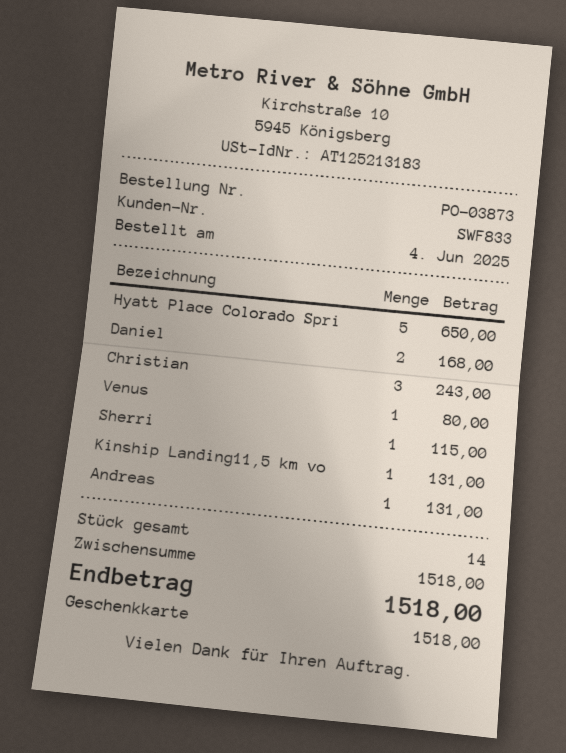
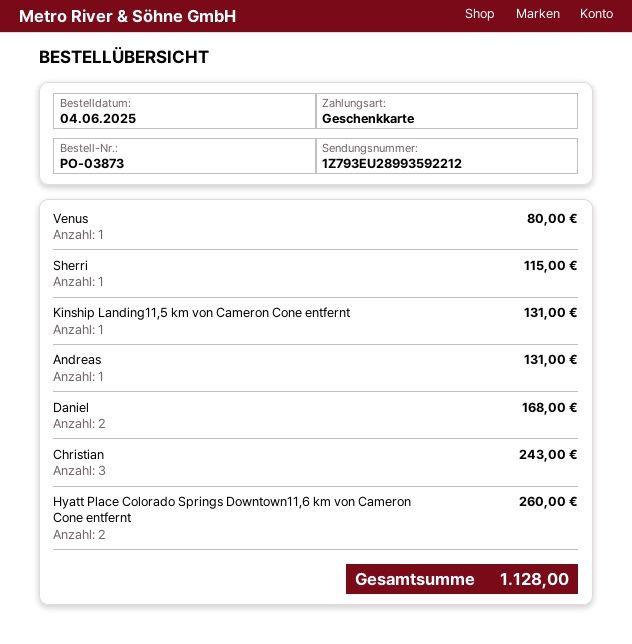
Hyatt Place Colorado Spri: 5 for 650.00 -> 2 for 260.00
total: 1518.00 -> 1128.00

